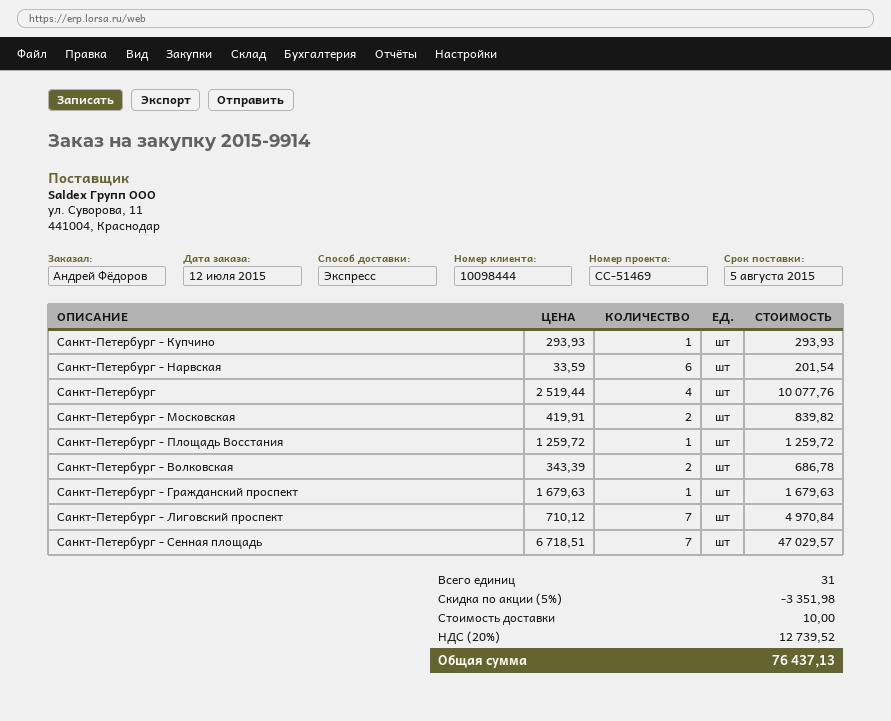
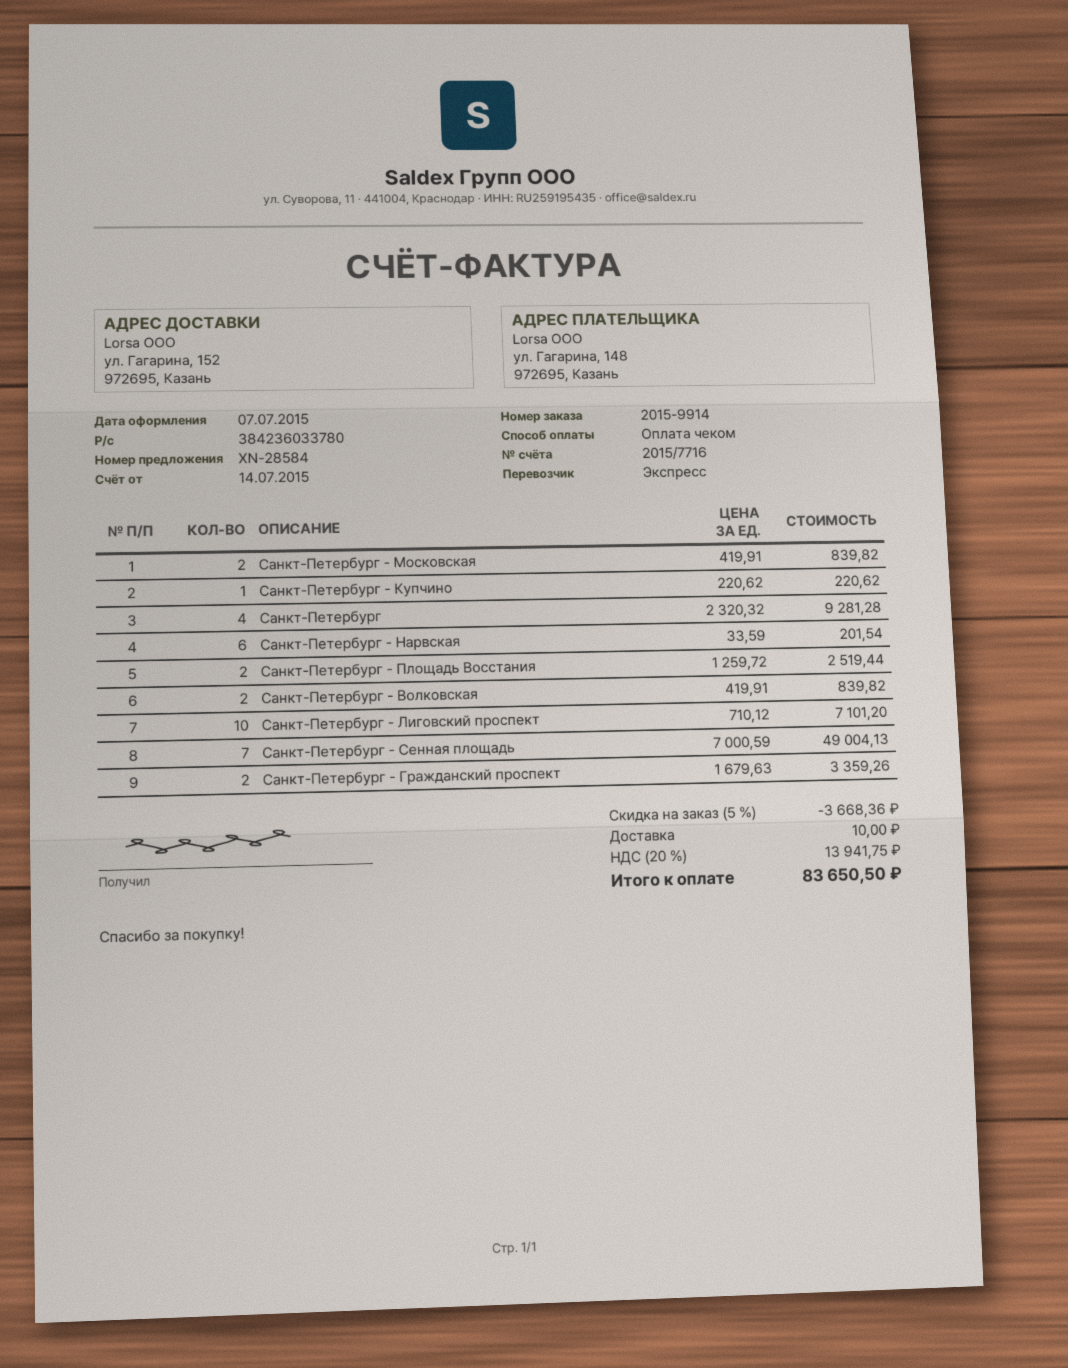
order date: 2015-07-12 -> 2015-07-07
Санкт-Петербург - Купчино: 1 x 293.93 = 293.93 -> 1 x 220.62 = 220.62
Санкт-Петербург: 4 x 2519.44 = 10077.76 -> 4 x 2320.32 = 9281.28
Санкт-Петербург - Площадь Восстания: 1 x 1259.72 = 1259.72 -> 2 x 1259.72 = 2519.44
Санкт-Петербург - Волковская: 2 x 343.39 = 686.78 -> 2 x 419.91 = 839.82
Санкт-Петербург - Гражданский проспект: 1 x 1679.63 = 1679.63 -> 2 x 1679.63 = 3359.26
Санкт-Петербург - Лиговский проспект: 7 x 710.12 = 4970.84 -> 10 x 710.12 = 7101.20
Санкт-Петербург - Сенная площадь: 7 x 6718.51 = 47029.57 -> 7 x 7000.59 = 49004.13
discount: 5% = 3351.98 -> 5% = 3668.36
tax: 20% = 12739.52 -> 20% = 13941.75
total: 76437.13 -> 83650.50

